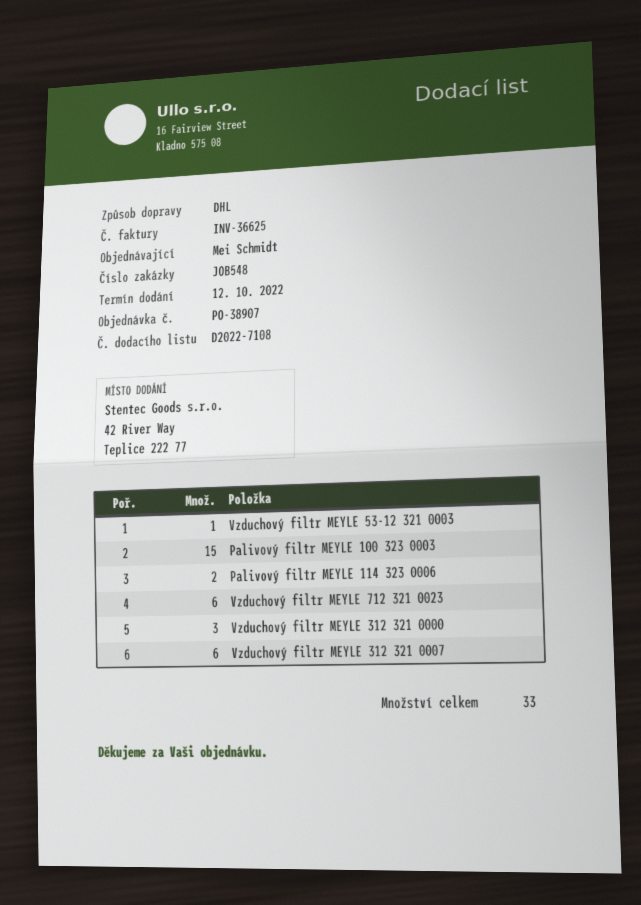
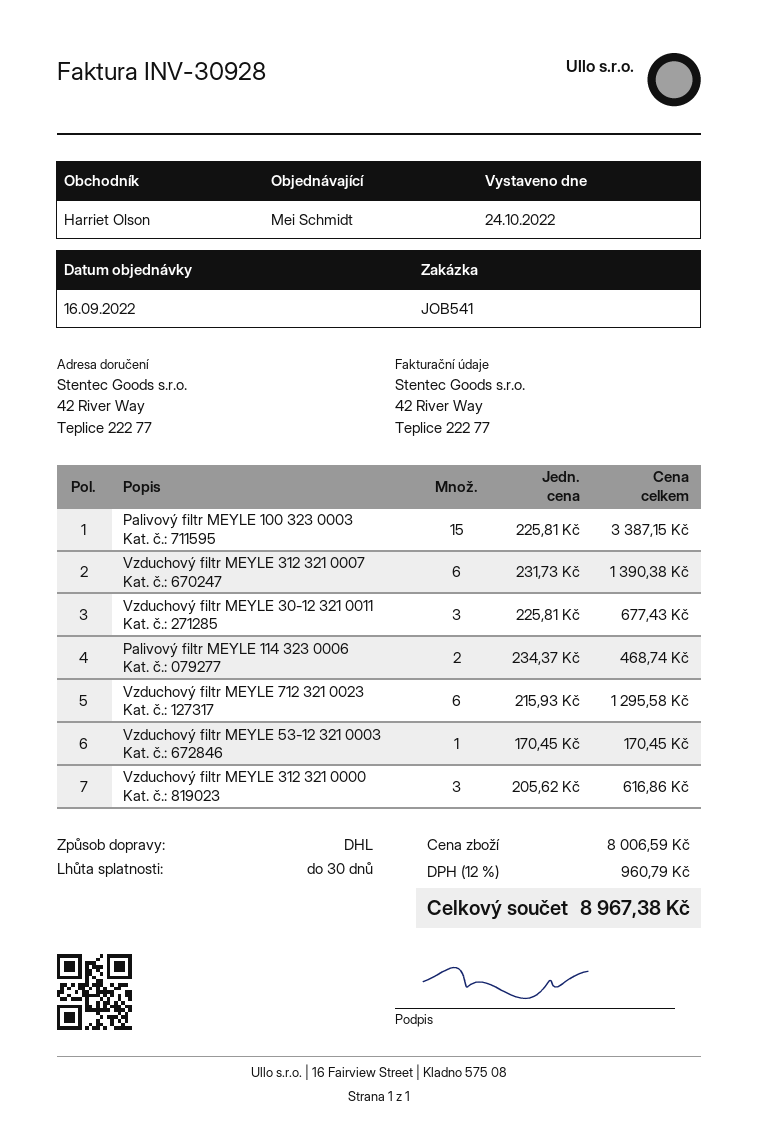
invoice number: INV-36625 -> INV-30928
reference: JOB548 -> JOB541
Vzduchový filtr MEYLE 30-12 321 0011: none -> 3

